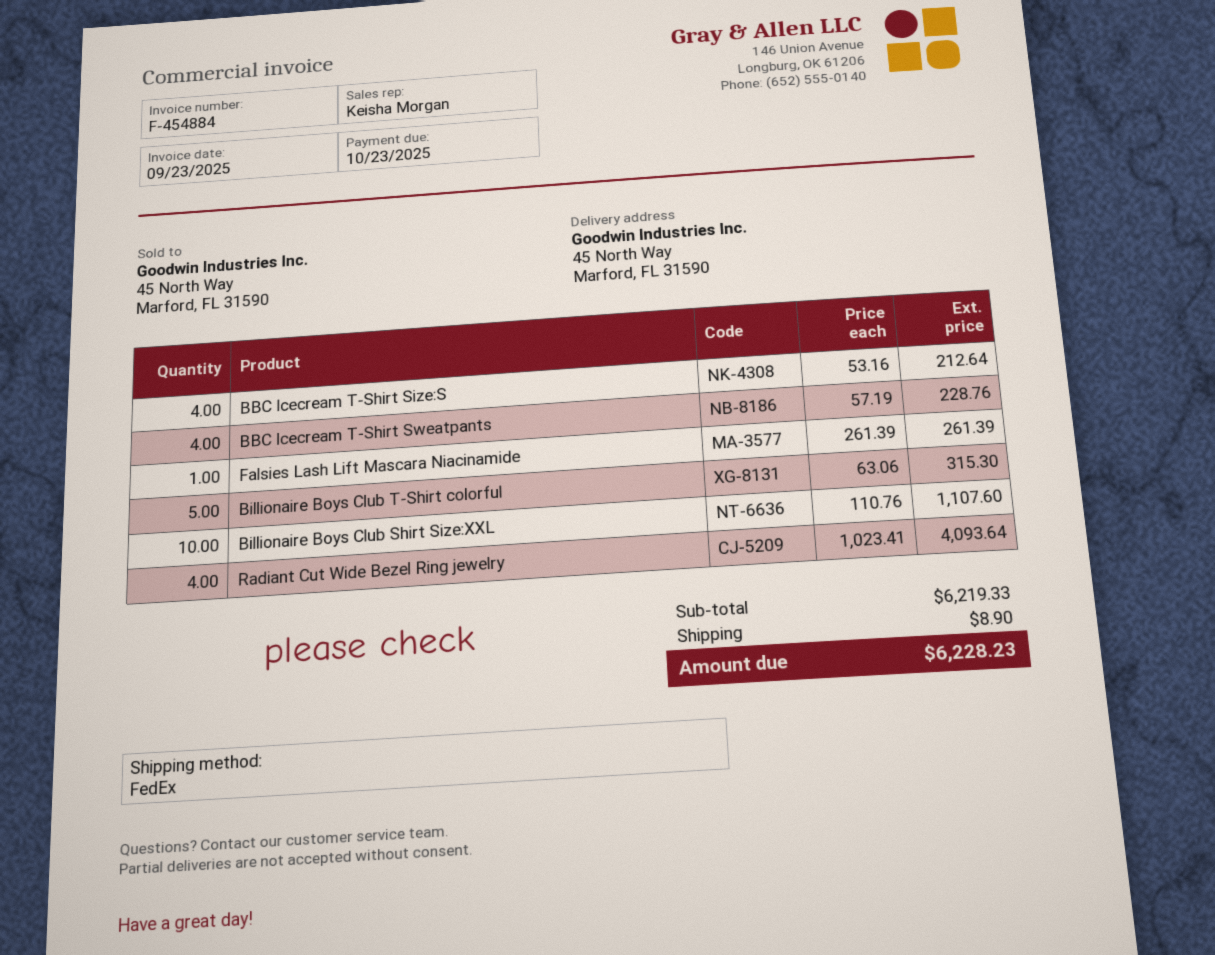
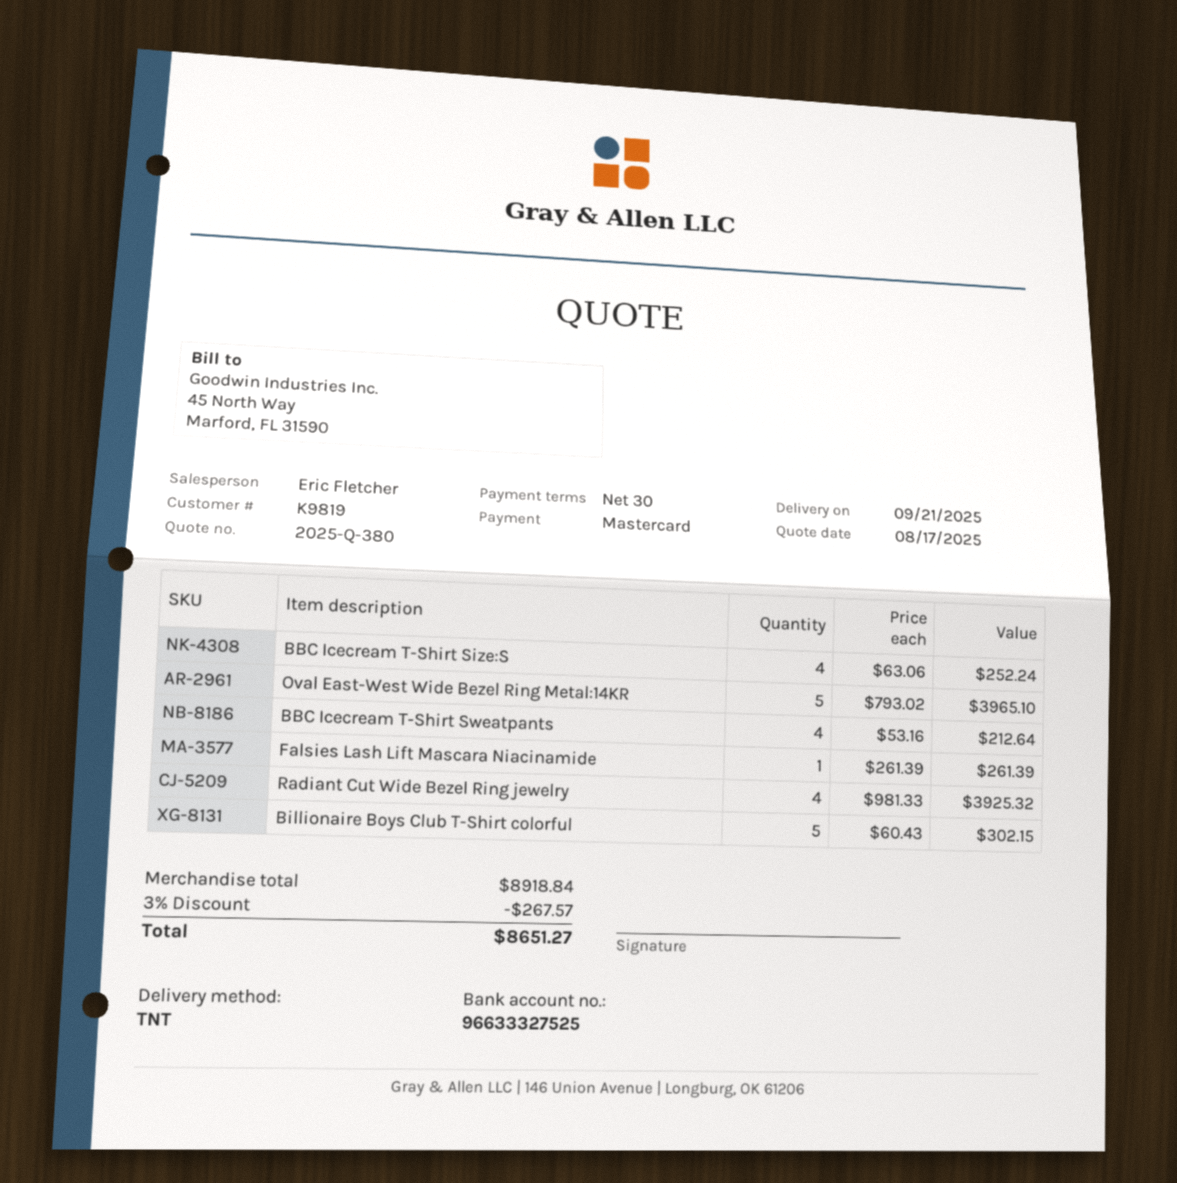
sales rep: Keisha Morgan -> Eric Fletcher
shipping method: FedEx -> TNT
BBC Icecream T-Shirt Size:S: 4 x 53.16 = 212.64 -> 4 x 63.06 = 252.24
BBC Icecream T-Shirt Sweatpants: 4 x 57.19 = 228.76 -> 4 x 53.16 = 212.64
Billionaire Boys Club T-Shirt colorful: 5 x 63.06 = 315.30 -> 5 x 60.43 = 302.15
Billionaire Boys Club Shirt Size:XXL: 10 x 110.76 = 1107.60 -> none
Radiant Cut Wide Bezel Ring jewelry: 4 x 1023.41 = 4093.64 -> 4 x 981.33 = 3925.32
Oval East-West Wide Bezel Ring Metal:14KR: none -> 5 x 793.02 = 3965.10
subtotal: 6219.33 -> 8918.84
discount: none -> 3% = 267.57
shipping: 8.90 -> none
total: 6228.23 -> 8651.27

